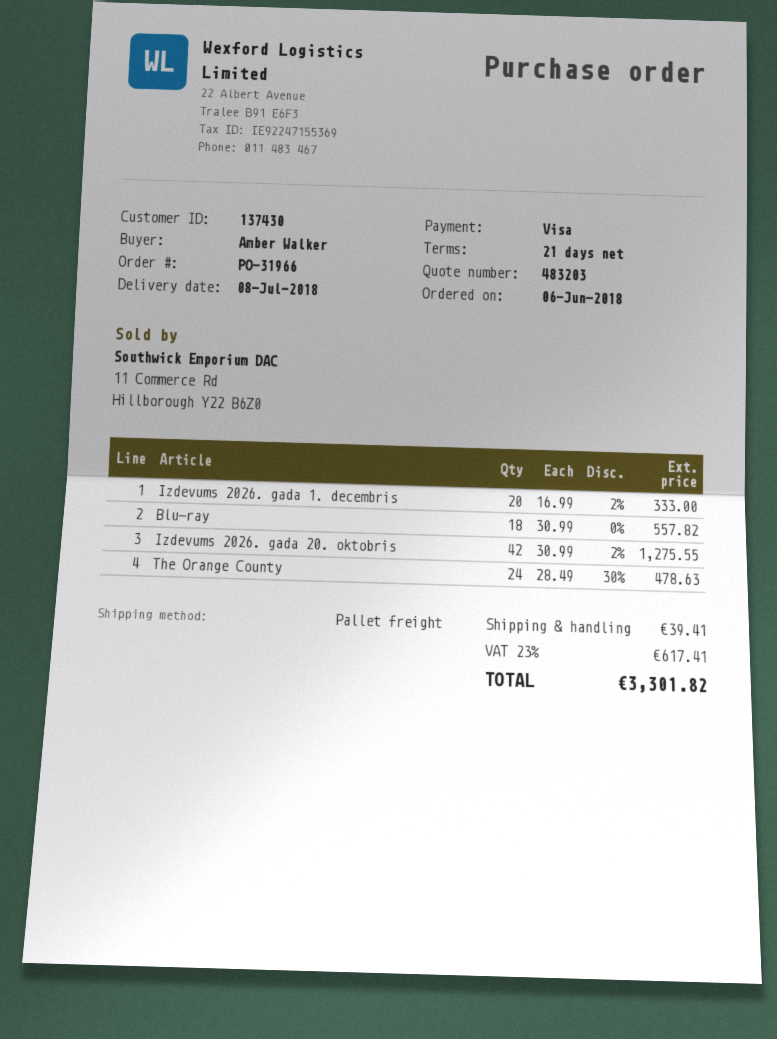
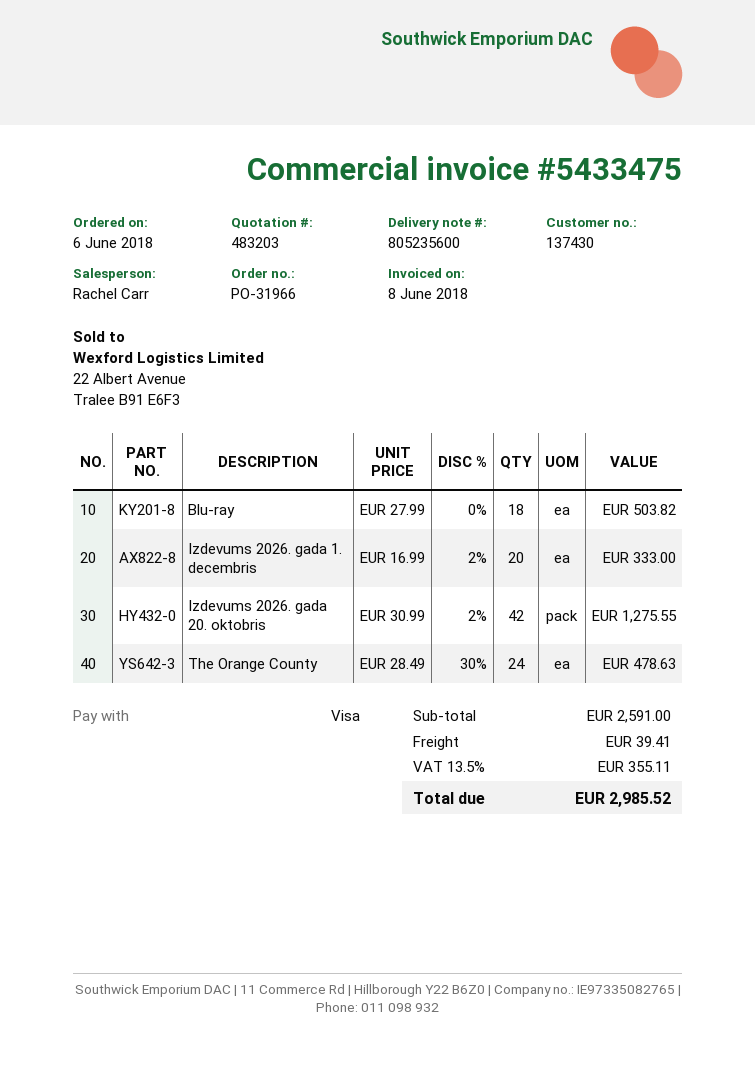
Blu-ray: 18 x 30.99 = 557.82 -> 18 x 27.99 = 503.82
tax: 23% = 617.41 -> 13.5% = 355.11
total: 3301.82 -> 2985.52

